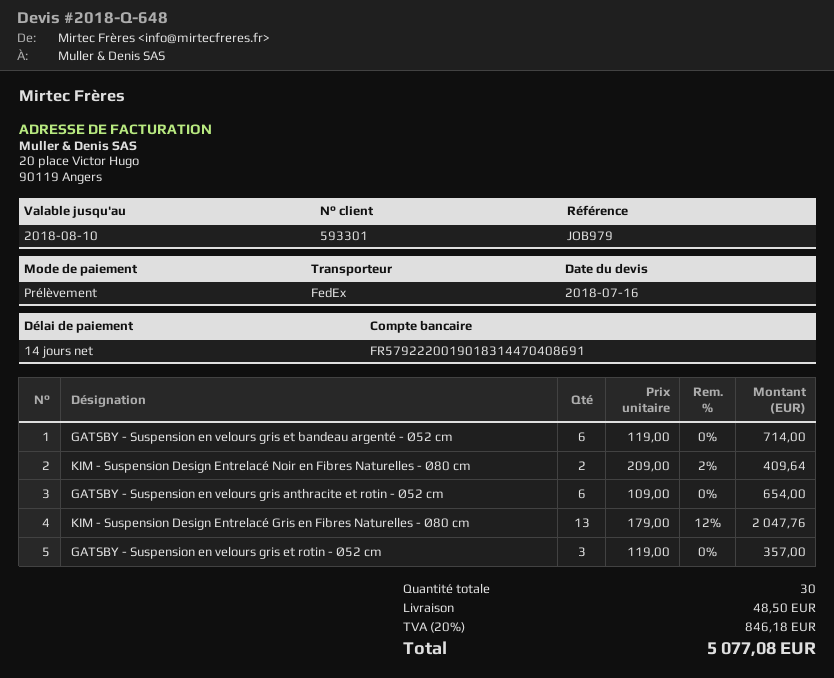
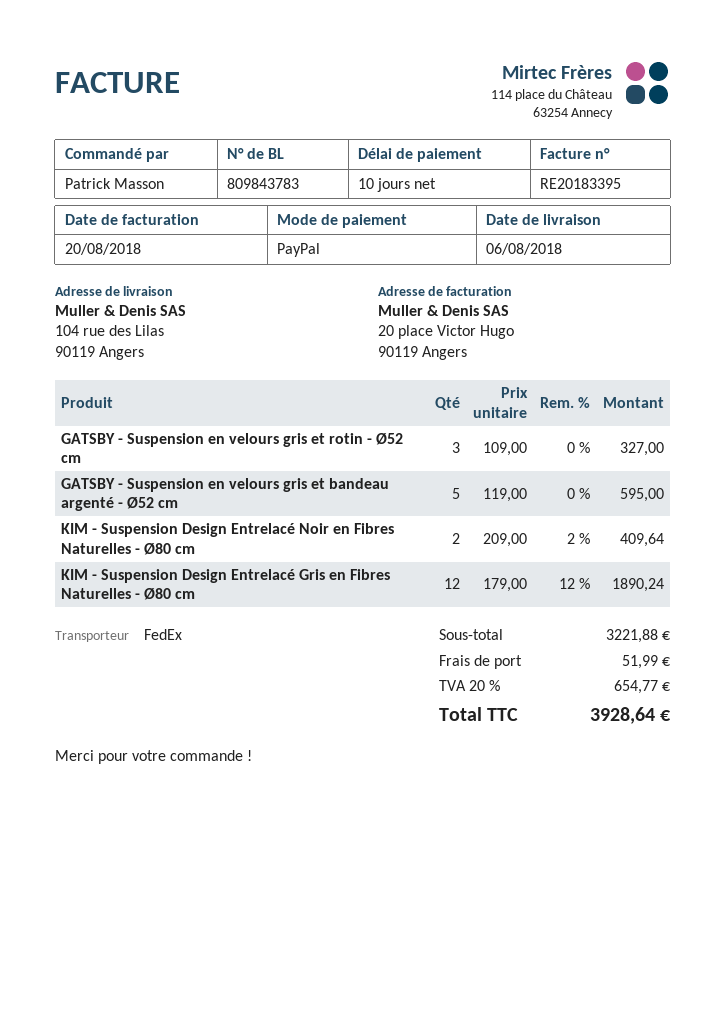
payment terms: 14 days -> 10 days
payment method: direct debit -> PayPal
GATSBY - Suspension en velours gris et bandeau argenté - Ø52 cm: 6 x 119.00 = 714.00 -> 5 x 119.00 = 595.00
GATSBY - Suspension en velours gris anthracite et rotin - Ø52 cm: 6 x 109.00 = 654.00 -> none
KIM - Suspension Design Entrelacé Gris en Fibres Naturelles - Ø80 cm: 13 x 179.00 - 12% = 2047.76 -> 12 x 179.00 - 12% = 1890.24
GATSBY - Suspension en velours gris et rotin - Ø52 cm: 3 x 119.00 = 357.00 -> 3 x 109.00 = 327.00
shipping: 48.50 -> 51.99
tax: 20% = 846.18 -> 20% = 654.77
total: 5077.08 -> 3928.64

